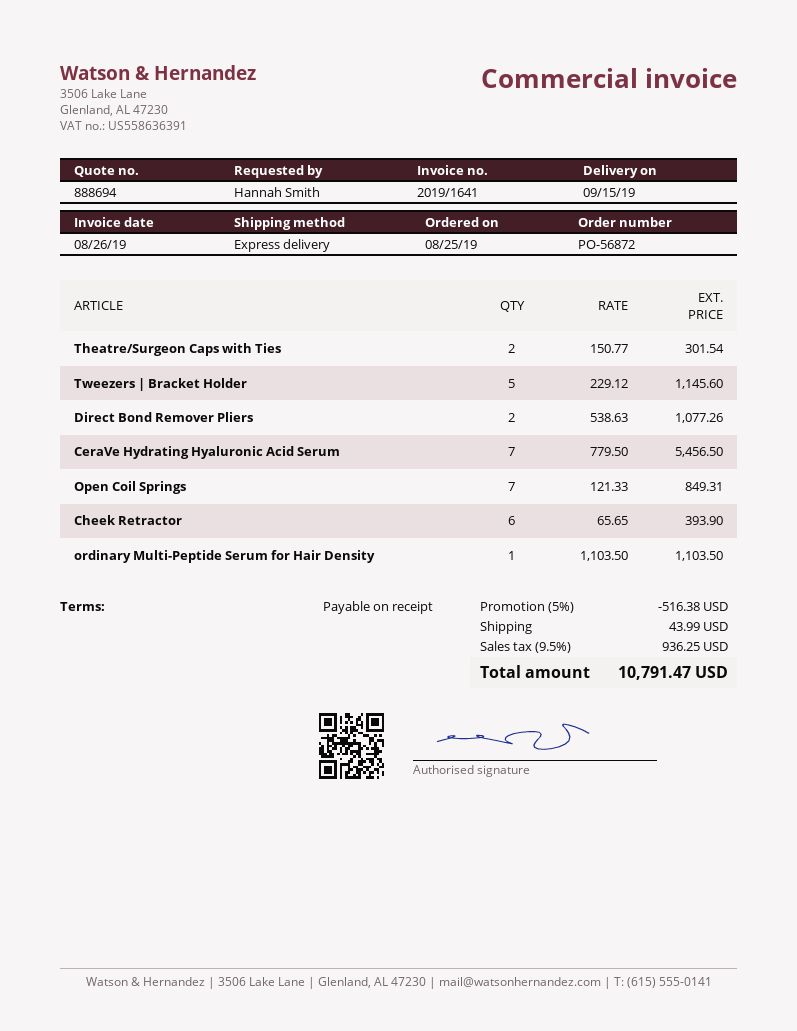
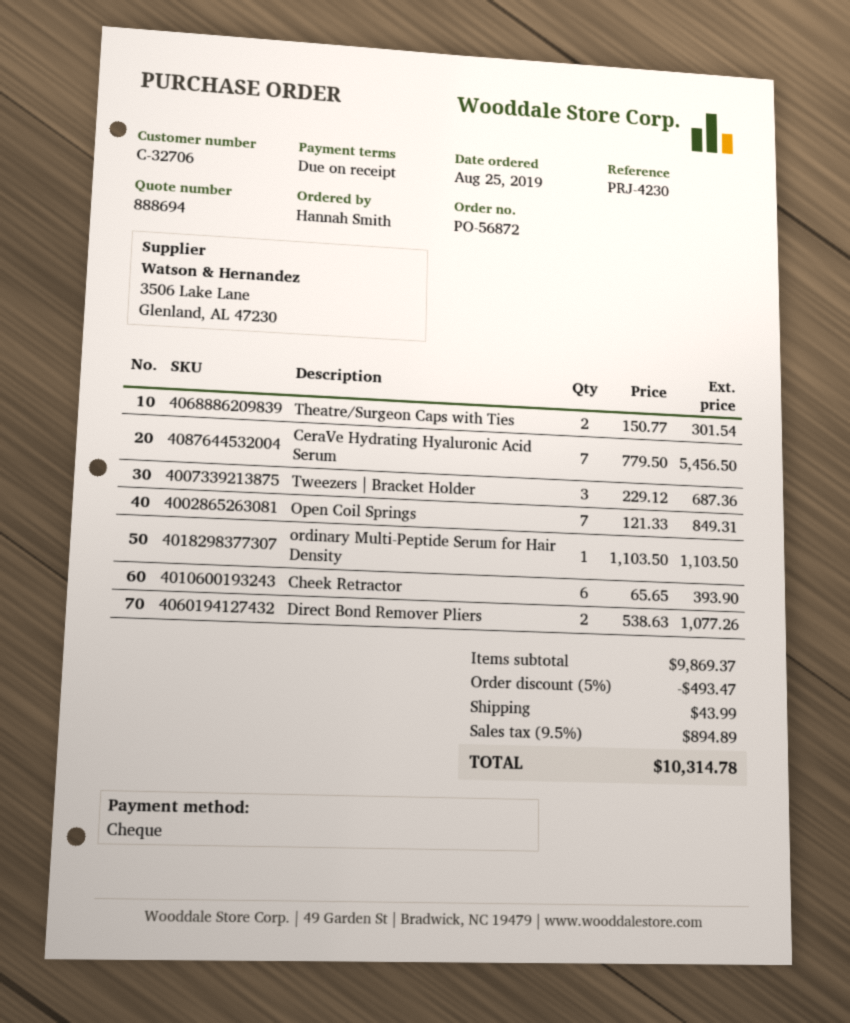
Tweezers | Bracket Holder: 5 x 229.12 = 1145.60 -> 3 x 229.12 = 687.36
discount: 5% = 516.38 -> 5% = 493.47
tax: 9.5% = 936.25 -> 9.5% = 894.89
total: 10791.47 -> 10314.78

